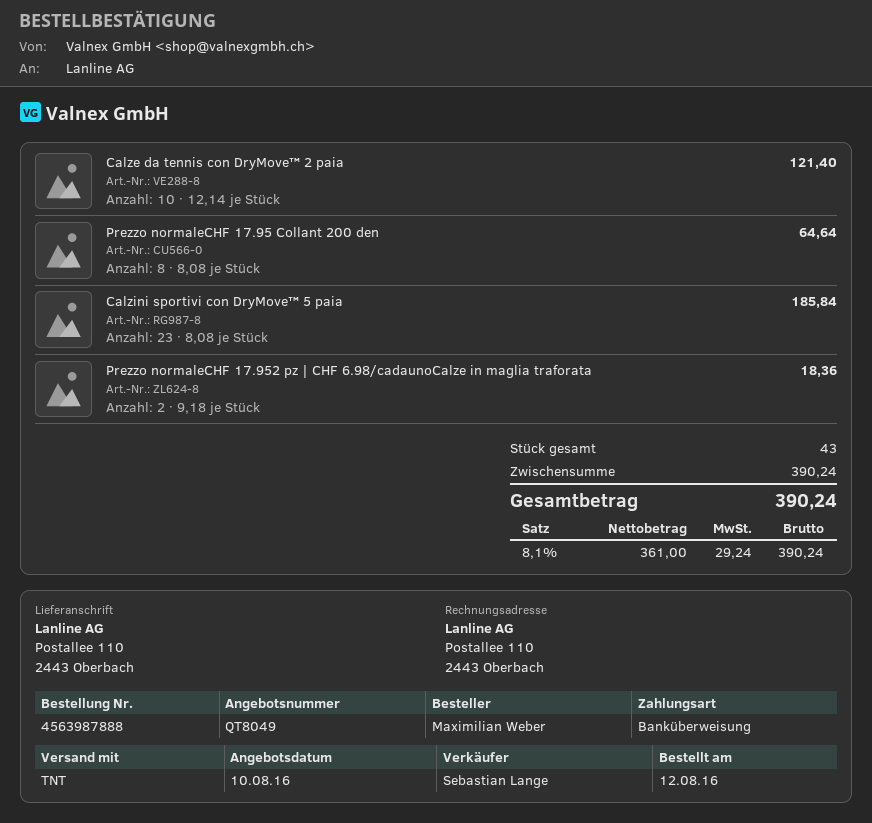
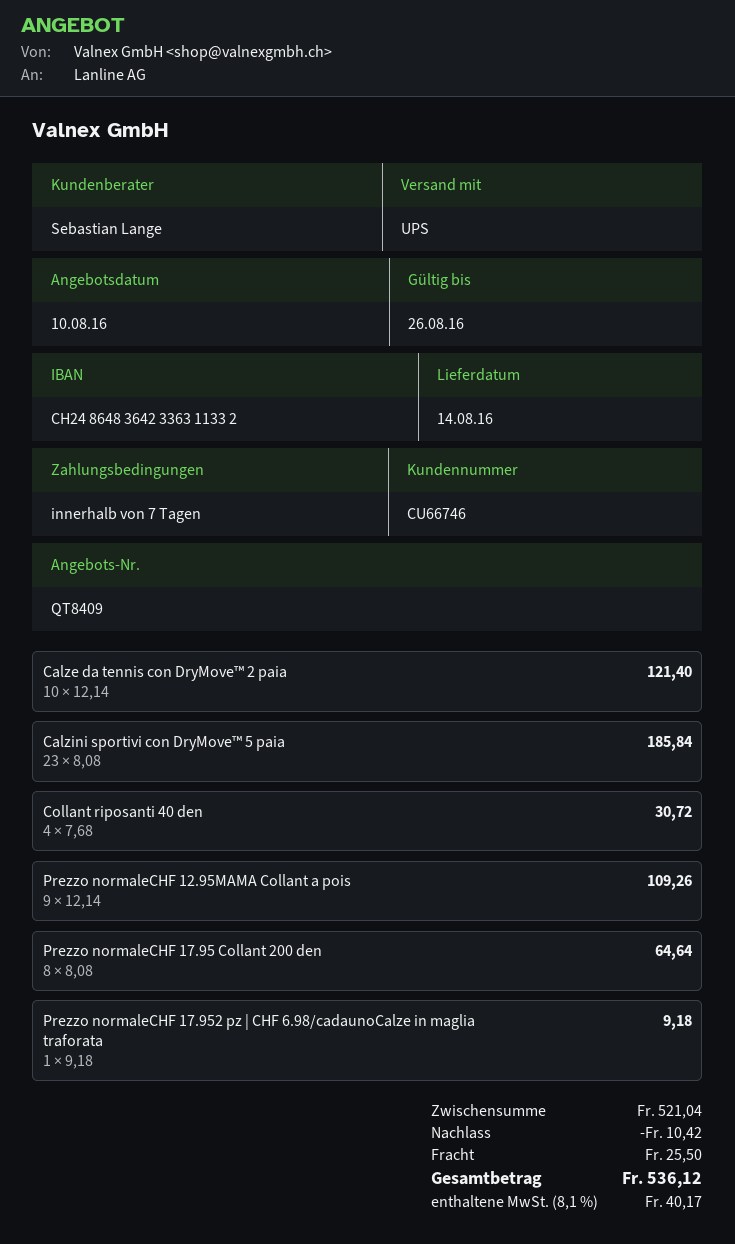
quote number: QT8049 -> QT8409
shipping method: TNT -> UPS
Prezzo normaleCHF 17.952 pz | CHF 6.98/cadaunoCalze in maglia traforata: 2 x 9.18 = 18.36 -> 1 x 9.18 = 9.18
Collant riposanti 40 den: none -> 4 x 7.68 = 30.72
Prezzo normaleCHF 12.95MAMA Collant a pois: none -> 9 x 12.14 = 109.26
subtotal: 390.24 -> 521.04
discount: none -> 10.42
shipping: none -> 25.50
tax: 8.1% = 29.24 -> 8.1% = 40.17
total: 390.24 -> 536.12

